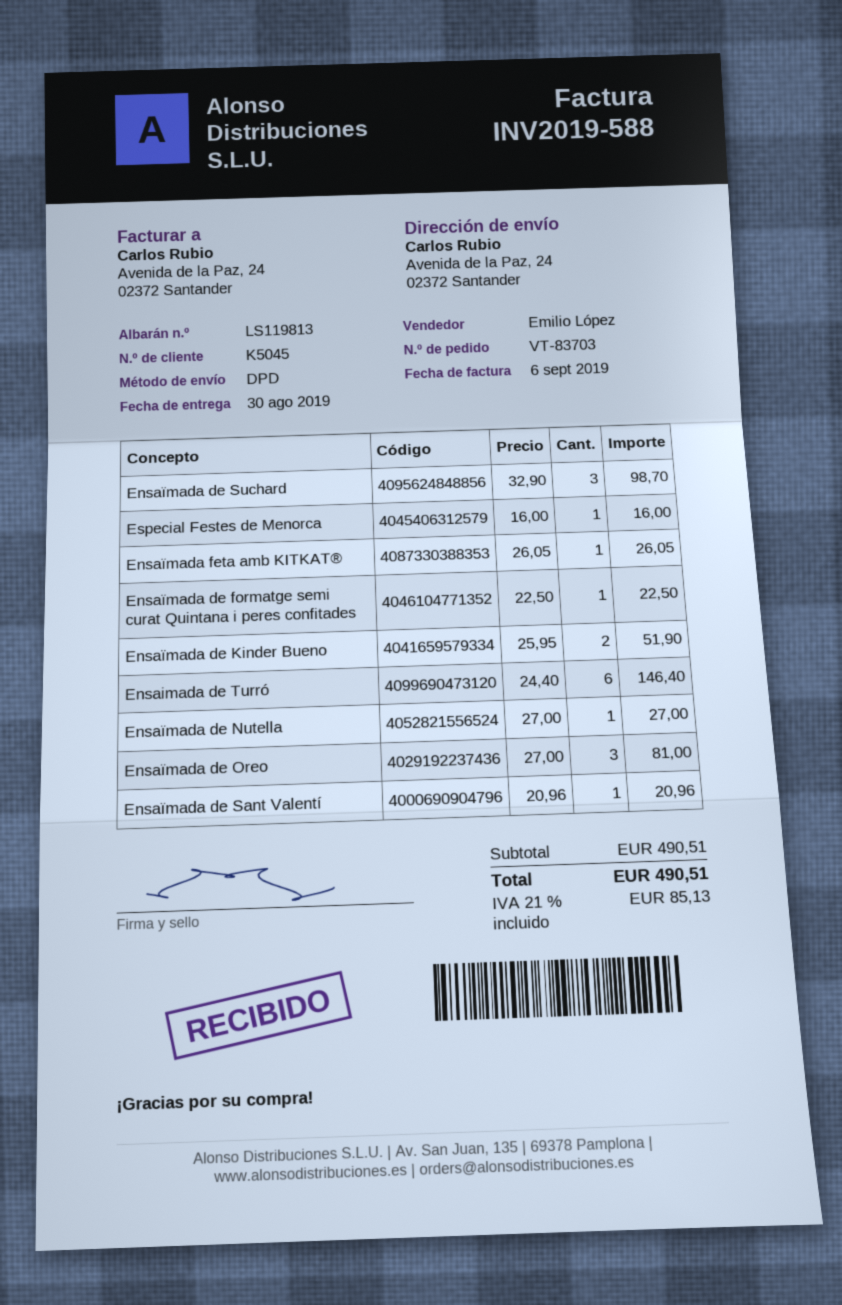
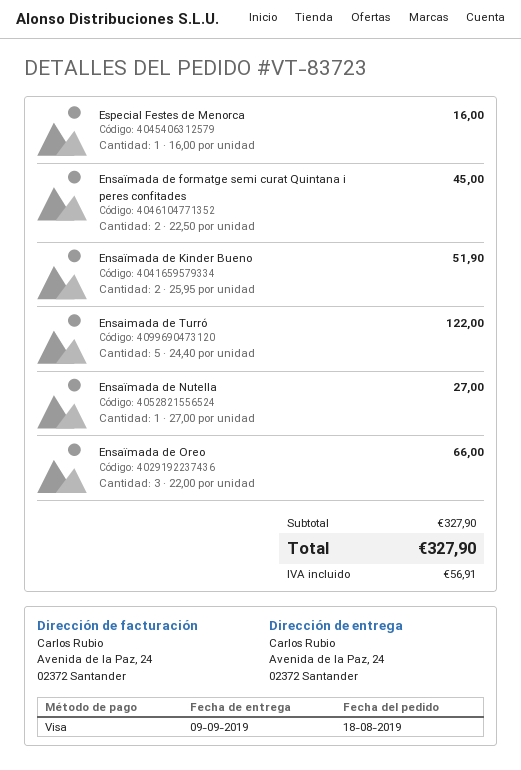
order number: VT-83703 -> VT-83723
delivery date: 2019-08-30 -> 2019-09-09
Ensaïmada de Suchard: 3 x 32.90 = 98.70 -> none
Ensaïmada feta amb KITKAT®: 1 x 26.05 = 26.05 -> none
Ensaïmada de formatge semi curat Quintana i peres confitades: 1 x 22.50 = 22.50 -> 2 x 22.50 = 45.00
Ensaimada de Turró: 6 x 24.40 = 146.40 -> 5 x 24.40 = 122.00
Ensaïmada de Oreo: 3 x 27.00 = 81.00 -> 3 x 22.00 = 66.00
Ensaïmada de Sant Valentí: 1 x 20.96 = 20.96 -> none
subtotal: 490.51 -> 327.90
tax: 85.13 -> 56.91
total: 490.51 -> 327.90

